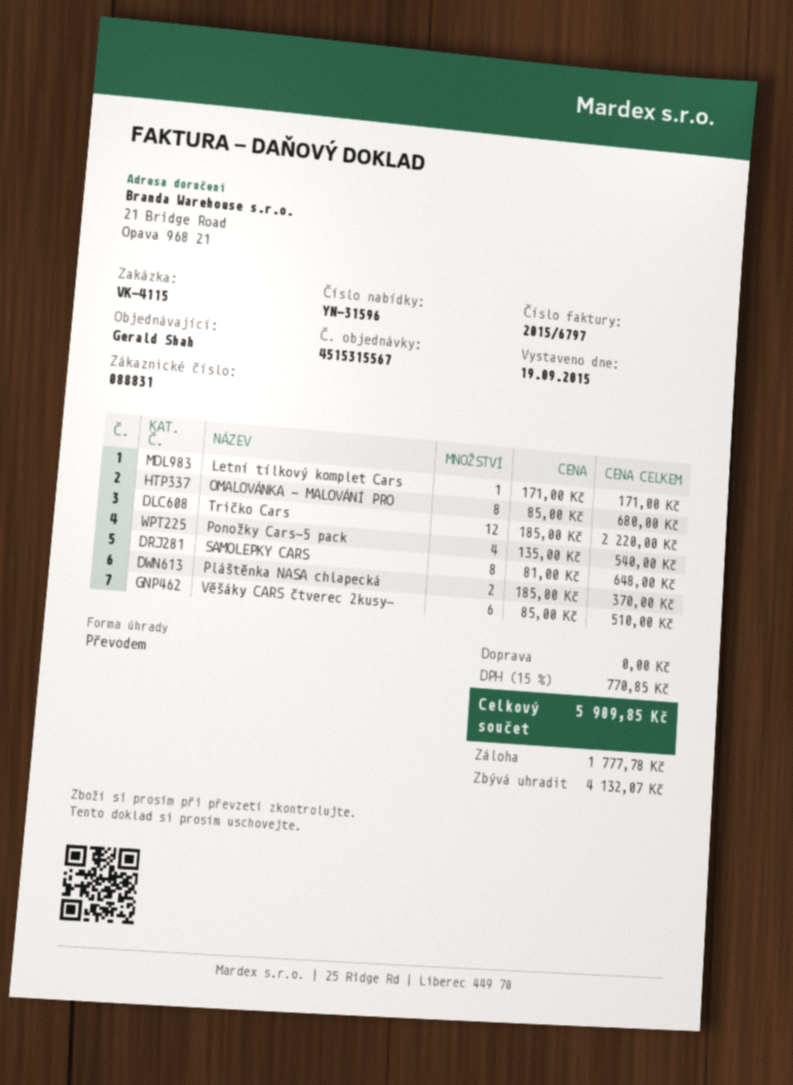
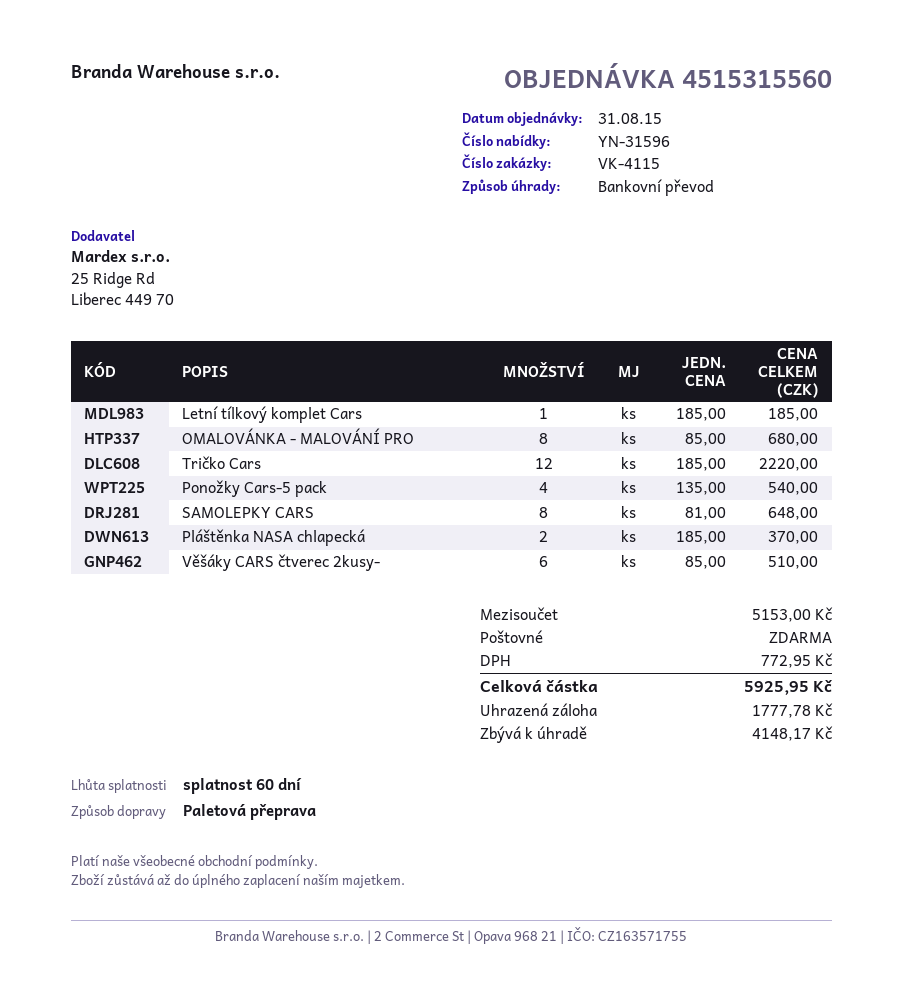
order number: 4515315567 -> 4515315560
Letní tílkový komplet Cars: 1 x 171.00 = 171.00 -> 1 x 185.00 = 185.00
tax: 770.85 -> 772.95
total: 5909.85 -> 5925.95
balance: 4132.07 -> 4148.17

